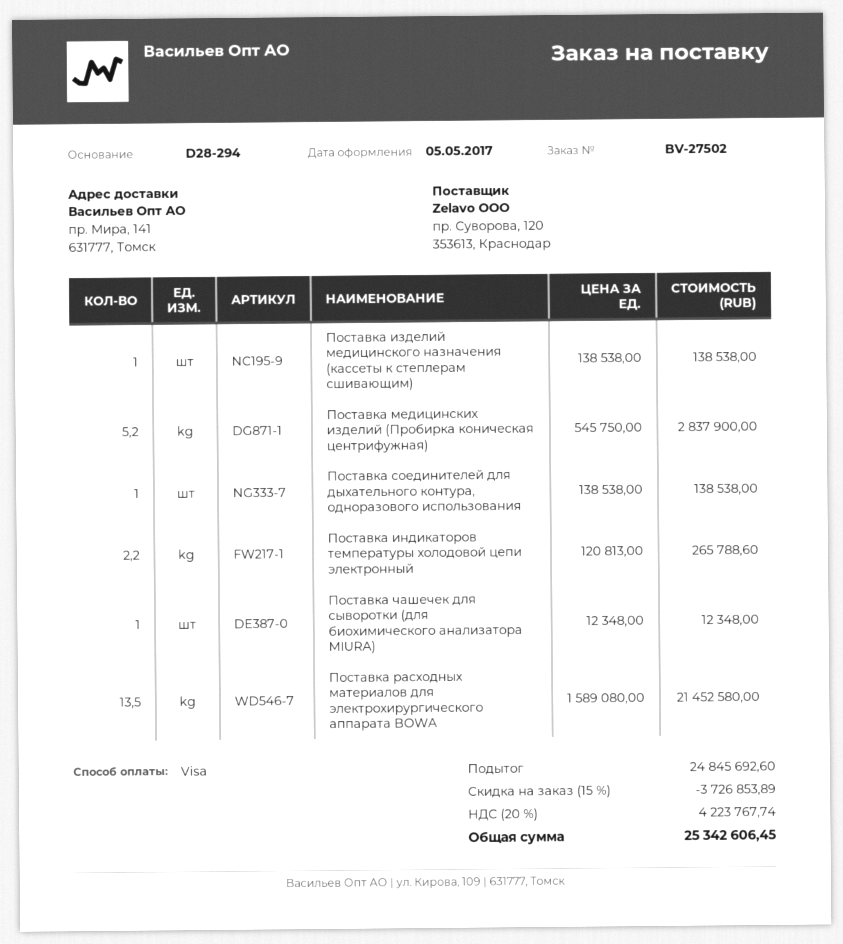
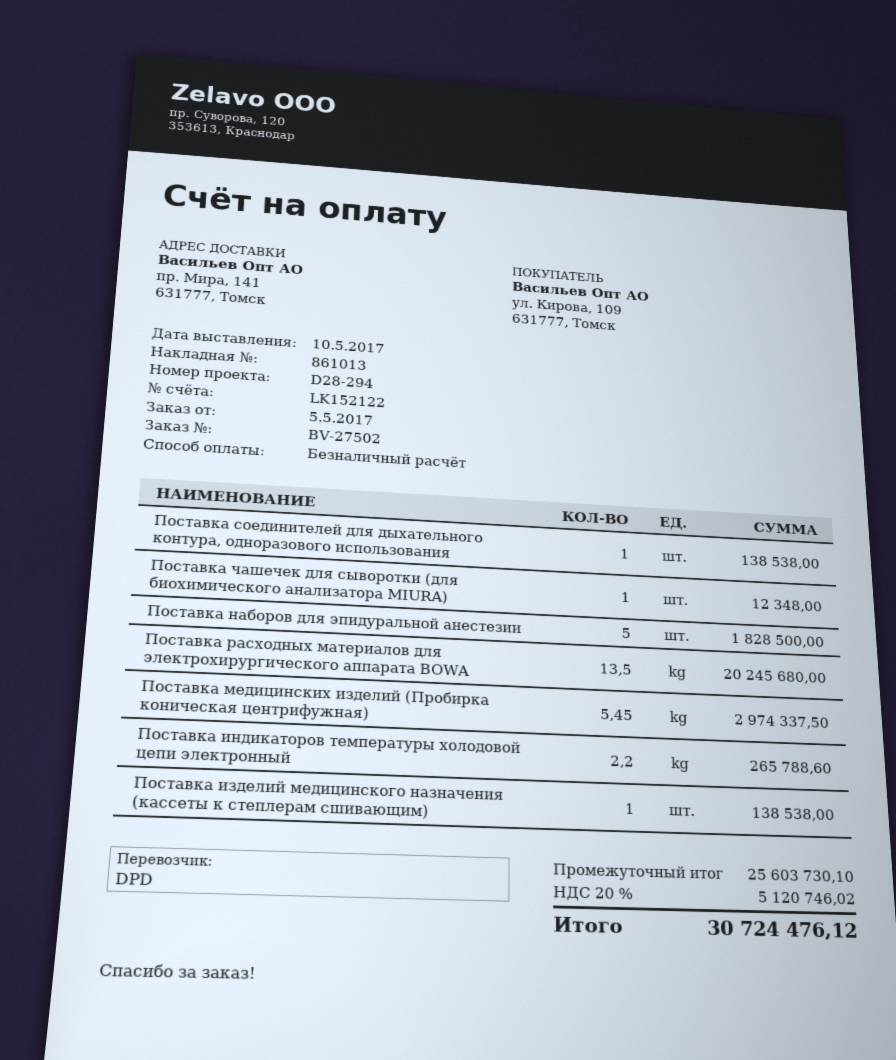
payment method: Visa -> bank transfer
Поставка медицинских изделий (Пробирка коническая центрифужная): 5.2 for 2837900.00 -> 5.45 for 2974337.50
Поставка расходных материалов для электрохирургического аппарата BOWA: 13.5 for 21452580.00 -> 13.5 for 20245680.00
Поставка наборов для эпидуральной анестезии: none -> 5 for 1828500.00
subtotal: 24845692.60 -> 25603730.10
discount: 15% = 3726853.89 -> none
tax: 20% = 4223767.74 -> 20% = 5120746.02
total: 25342606.45 -> 30724476.12

